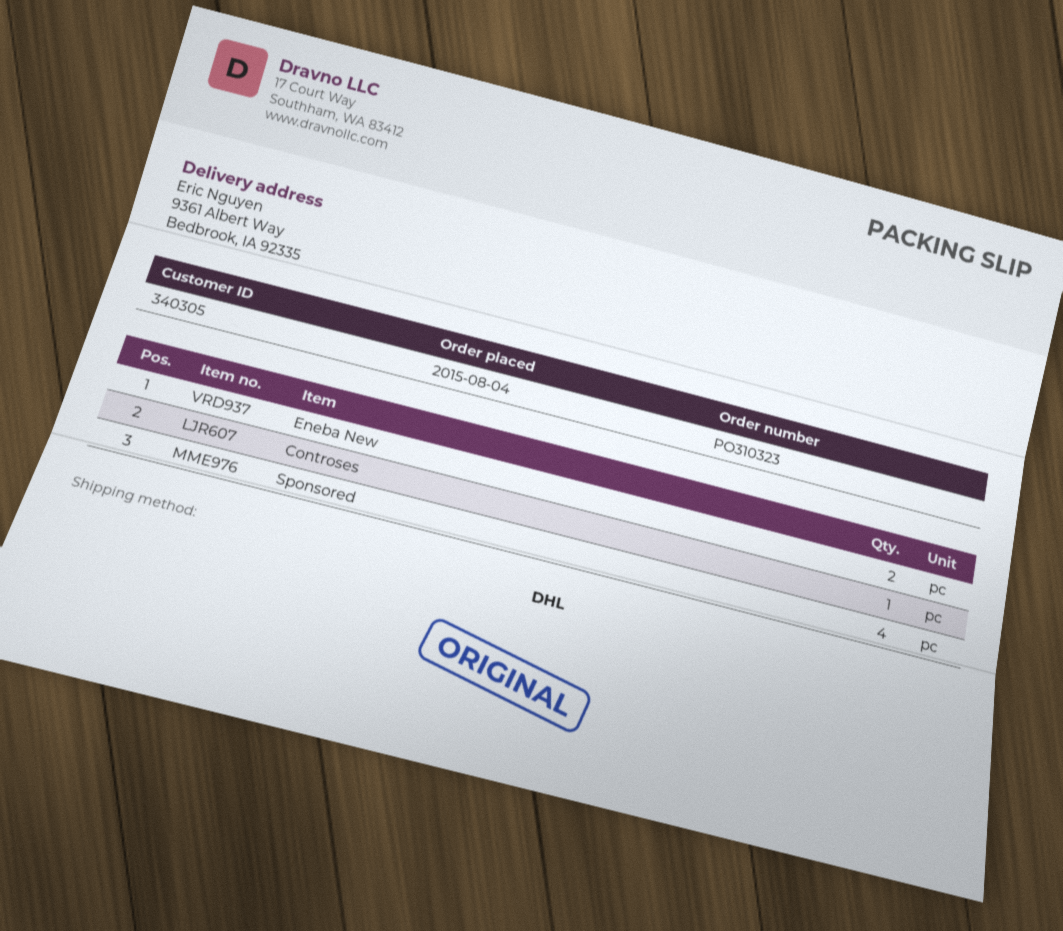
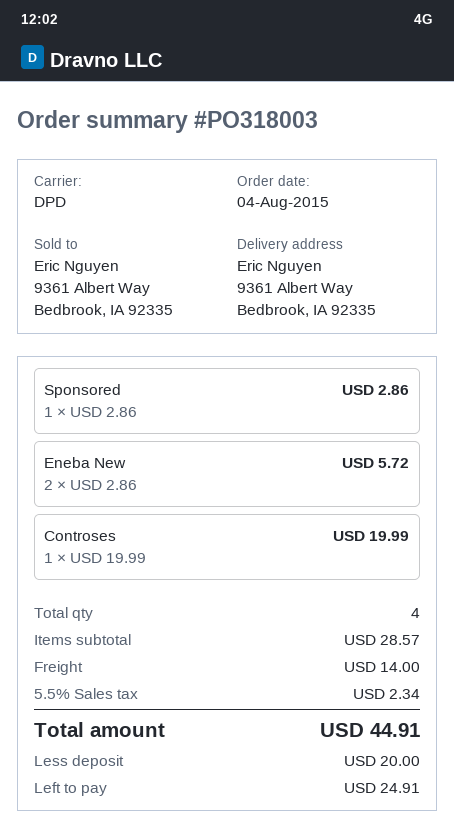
order number: PO310323 -> PO318003
shipping method: DHL -> DPD
Sponsored: 4 -> 1

